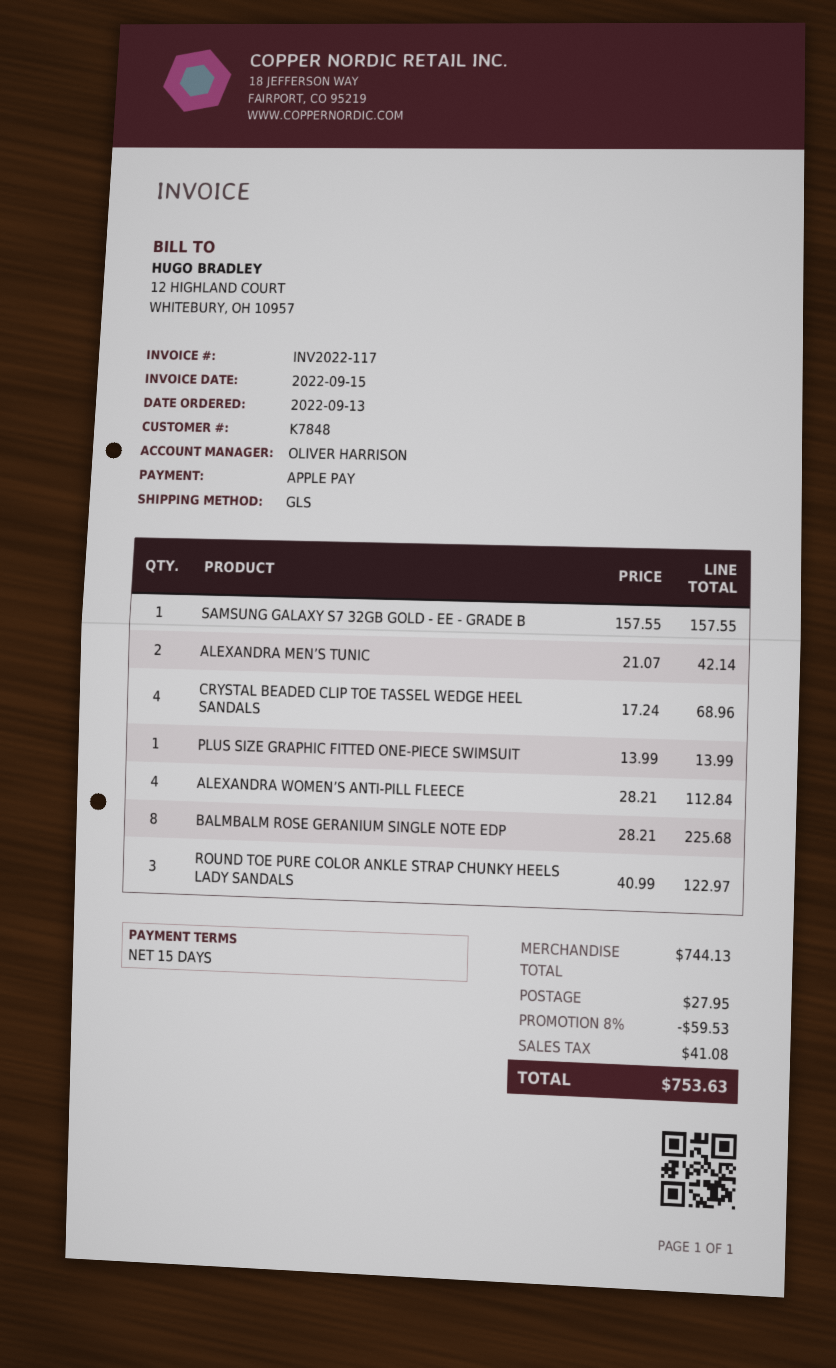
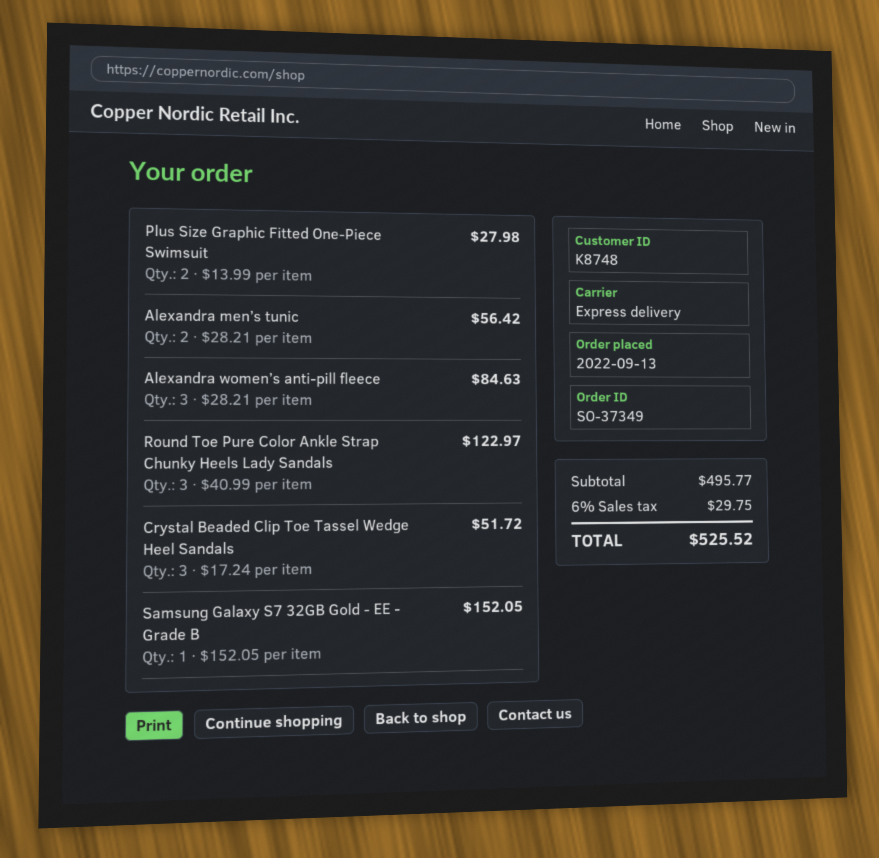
customer number: K7848 -> K8748
shipping method: GLS -> express
SAMSUNG GALAXY S7 32GB GOLD - EE - GRADE B: 1 x 157.55 = 157.55 -> 1 x 152.05 = 152.05
ALEXANDRA MEN’S TUNIC: 2 x 21.07 = 42.14 -> 2 x 28.21 = 56.42
CRYSTAL BEADED CLIP TOE TASSEL WEDGE HEEL SANDALS: 4 x 17.24 = 68.96 -> 3 x 17.24 = 51.72
PLUS SIZE GRAPHIC FITTED ONE-PIECE SWIMSUIT: 1 x 13.99 = 13.99 -> 2 x 13.99 = 27.98
ALEXANDRA WOMEN’S ANTI-PILL FLEECE: 4 x 28.21 = 112.84 -> 3 x 28.21 = 84.63
BALMBALM ROSE GERANIUM SINGLE NOTE EDP: 8 x 28.21 = 225.68 -> none
subtotal: 744.13 -> 495.77
discount: 8% = 59.53 -> none
shipping: 27.95 -> none
tax: 41.08 -> 29.75
total: 753.63 -> 525.52

